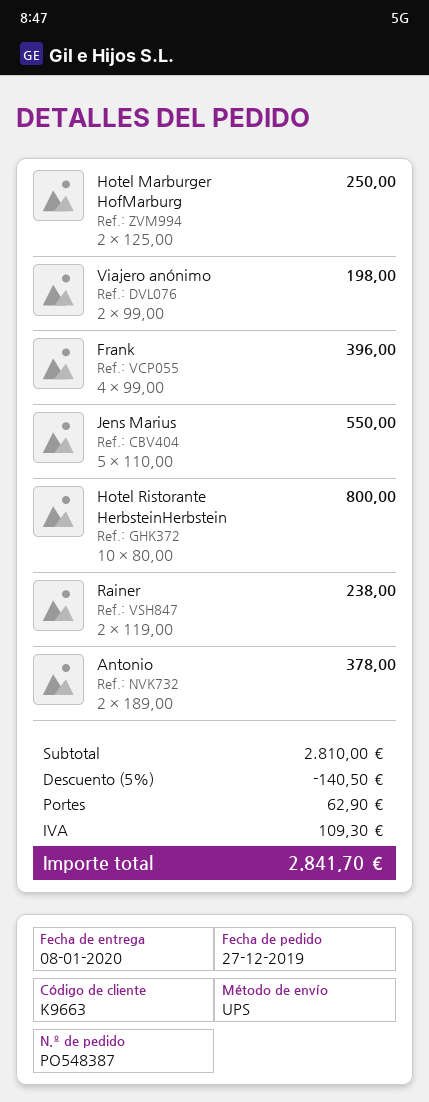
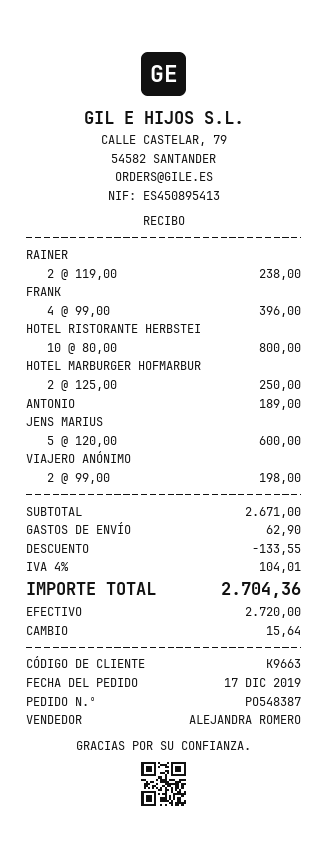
order date: 2019-12-27 -> 2019-12-17
Jens Marius: 5 x 110.00 = 550.00 -> 5 x 120.00 = 600.00
Antonio: 2 x 189.00 = 378.00 -> 1 x 189.00 = 189.00
subtotal: 2810.00 -> 2671.00
discount: 140.50 -> 133.55
tax: 109.30 -> 104.01
total: 2841.70 -> 2704.36

